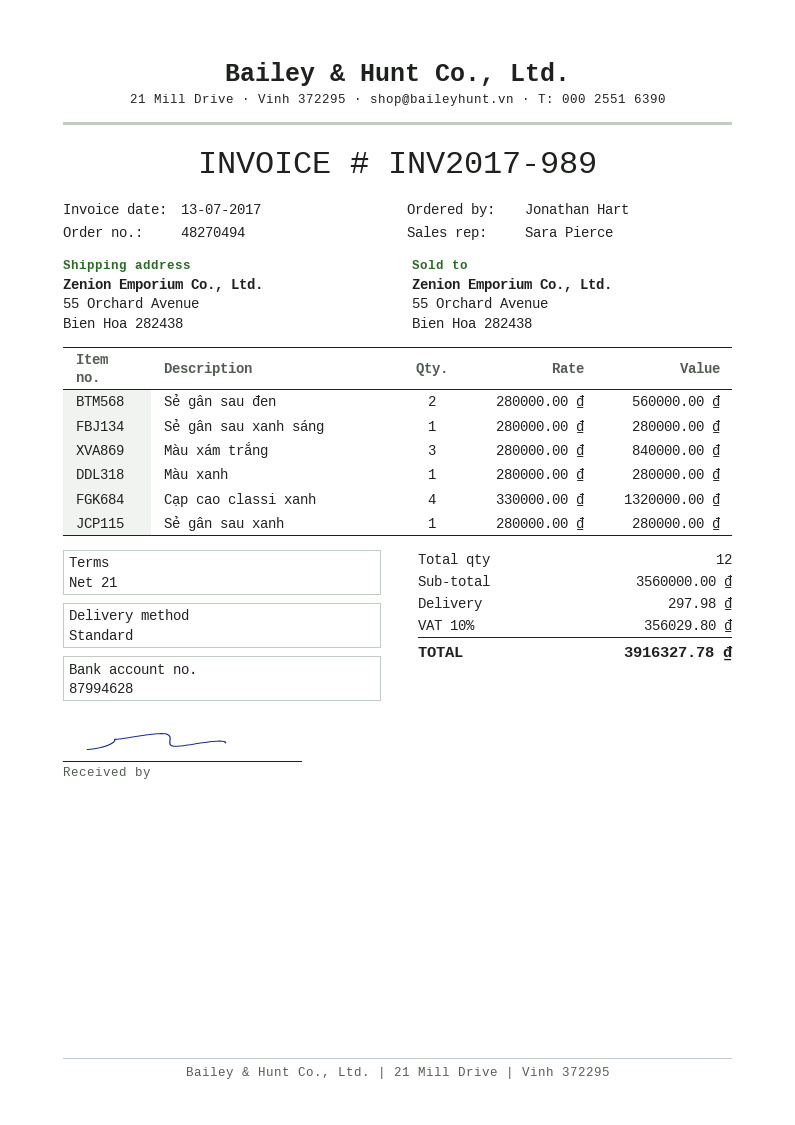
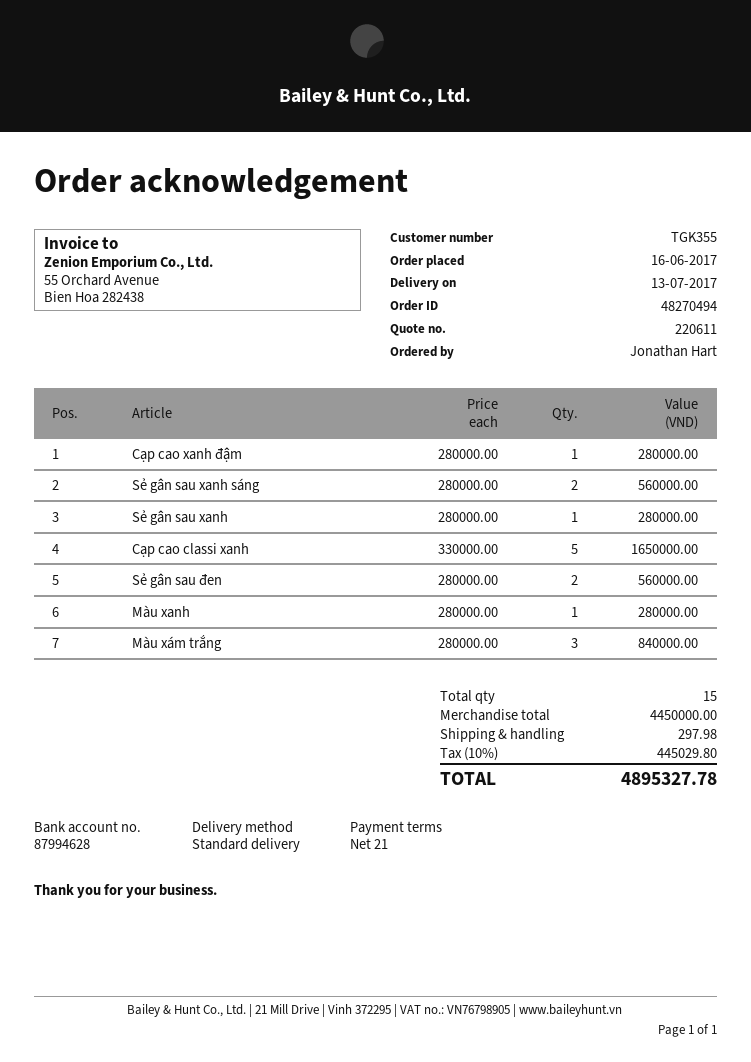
Sẻ gân sau xanh sáng: 1 x 280000.00 = 280000.00 -> 2 x 280000.00 = 560000.00
Cạp cao classi xanh: 4 x 330000.00 = 1320000.00 -> 5 x 330000.00 = 1650000.00
Cạp cao xanh đậm: none -> 1 x 280000.00 = 280000.00
total quantity: 12 -> 15
subtotal: 3560000.00 -> 4450000.00
tax: 10% = 356029.80 -> 10% = 445029.80
total: 3916327.78 -> 4895327.78

